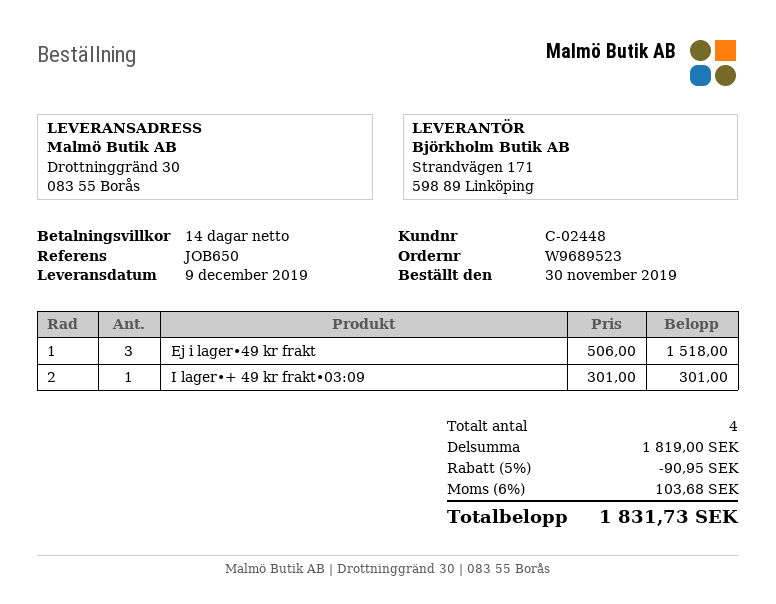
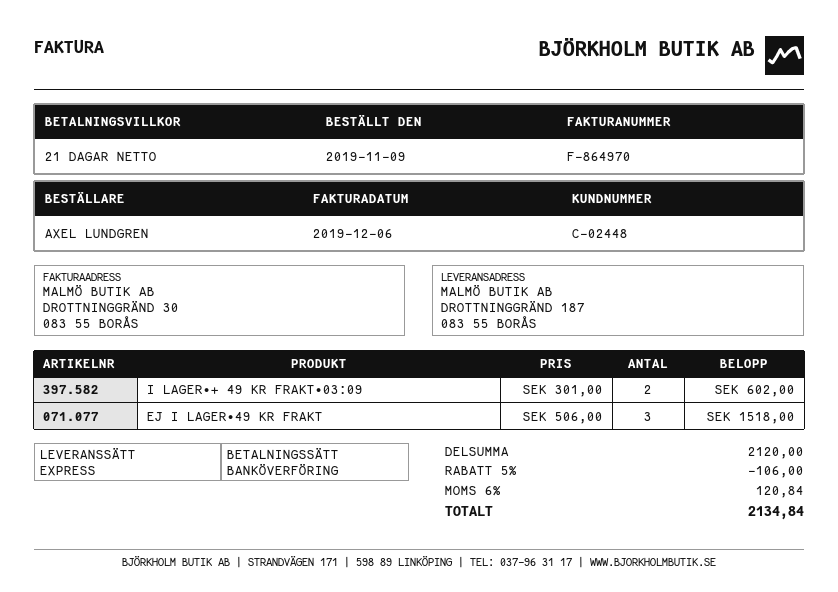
order date: 2019-11-30 -> 2019-11-09
payment terms: 14 days -> 21 days
ship to: Drottninggränd 30, 083 55 Borås -> DROTTNINGGRÄND 187, 083 55 BORÅS
I lager•+ 49 kr frakt•03:09: 1 x 301.00 = 301.00 -> 2 x 301.00 = 602.00
subtotal: 1819.00 -> 2120.00
discount: 5% = 90.95 -> 5% = 106.00
tax: 6% = 103.68 -> 6% = 120.84
total: 1831.73 -> 2134.84

